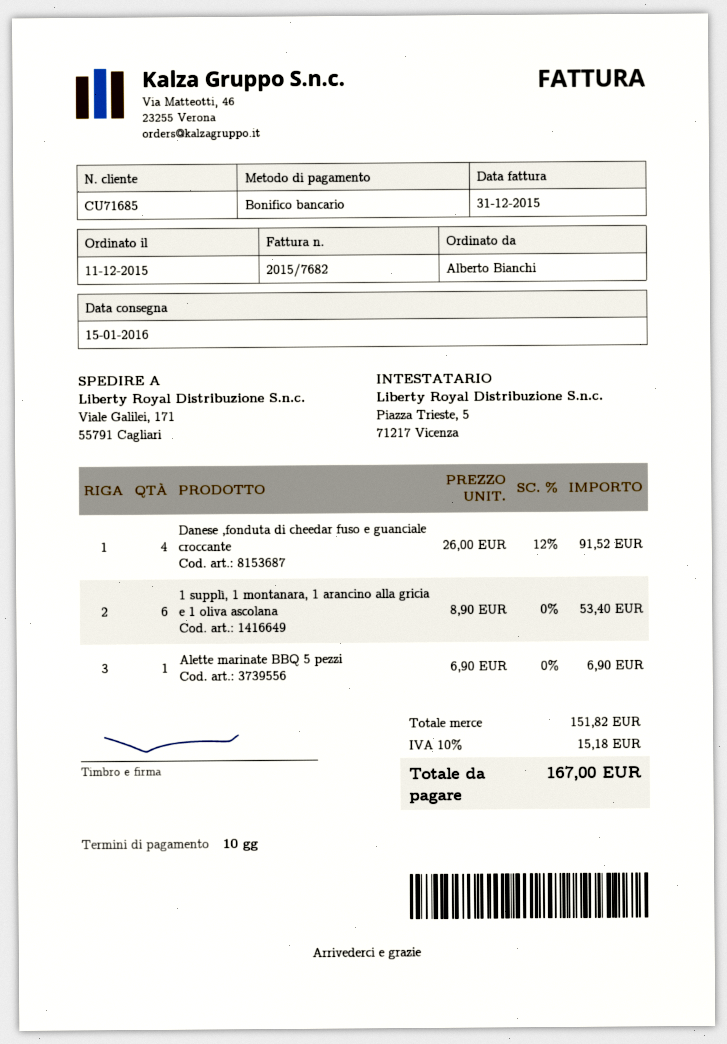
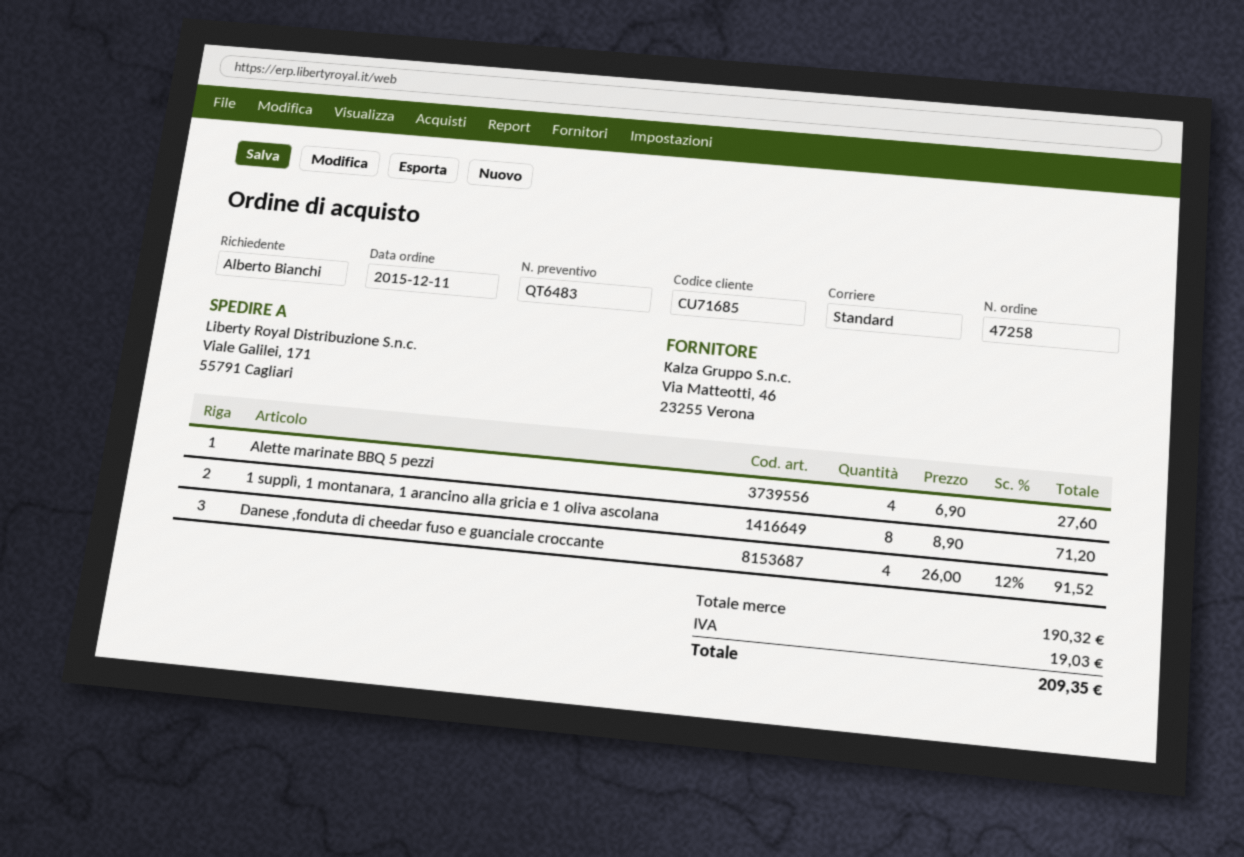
1 supplì, 1 montanara, 1 arancino alla gricia e 1 oliva ascolana: 6 x 8.90 = 53.40 -> 8 x 8.90 = 71.20
Alette marinate BBQ 5 pezzi: 1 x 6.90 = 6.90 -> 4 x 6.90 = 27.60
subtotal: 151.82 -> 190.32
tax: 15.18 -> 19.03
total: 167.00 -> 209.35

